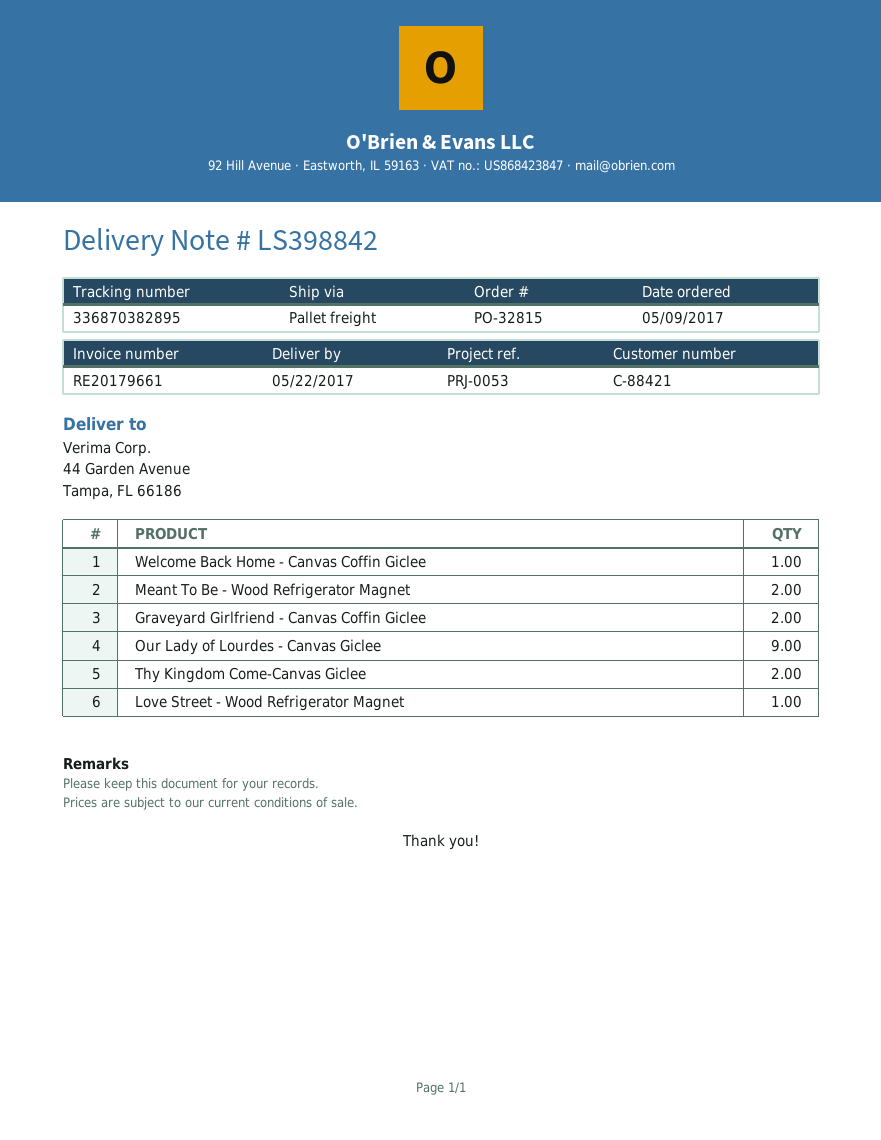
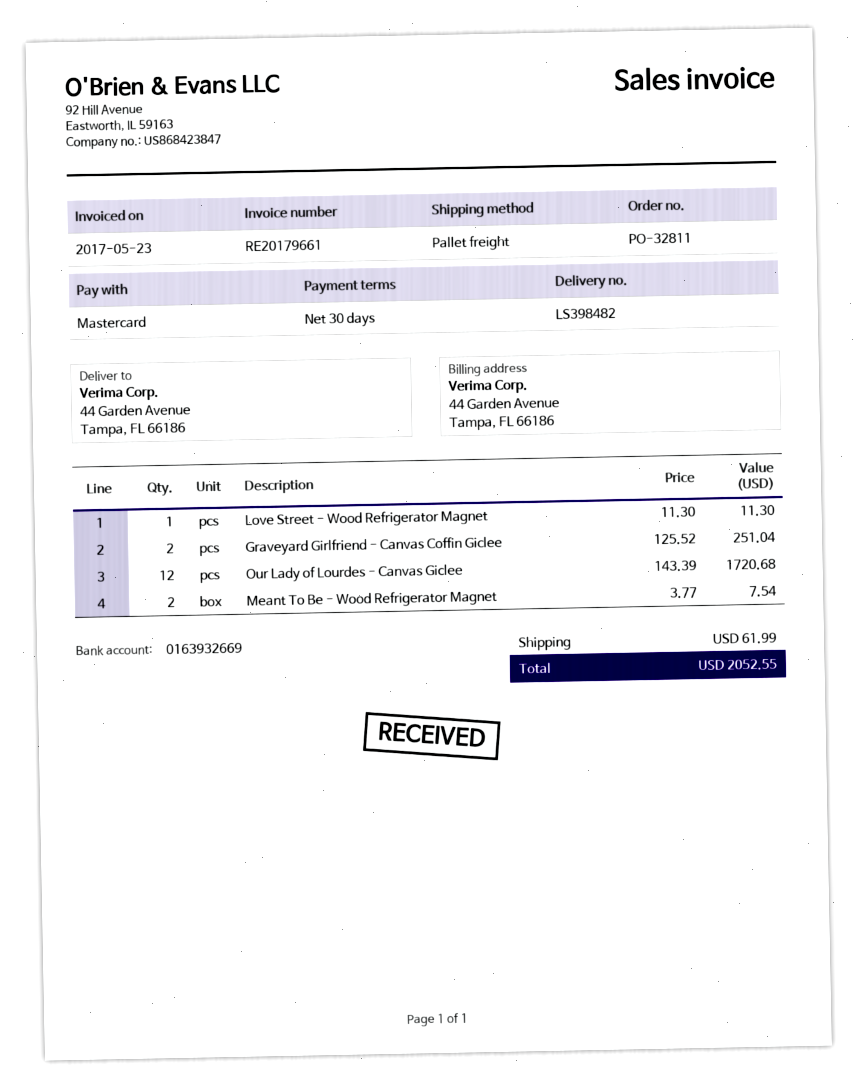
order number: PO-32815 -> PO-32811
delivery note number: LS398842 -> LS398482
Welcome Back Home - Canvas Coffin Giclee: 1 -> none
Our Lady of Lourdes - Canvas Giclee: 9 -> 12
Thy Kingdom Come-Canvas Giclee: 2 -> none

